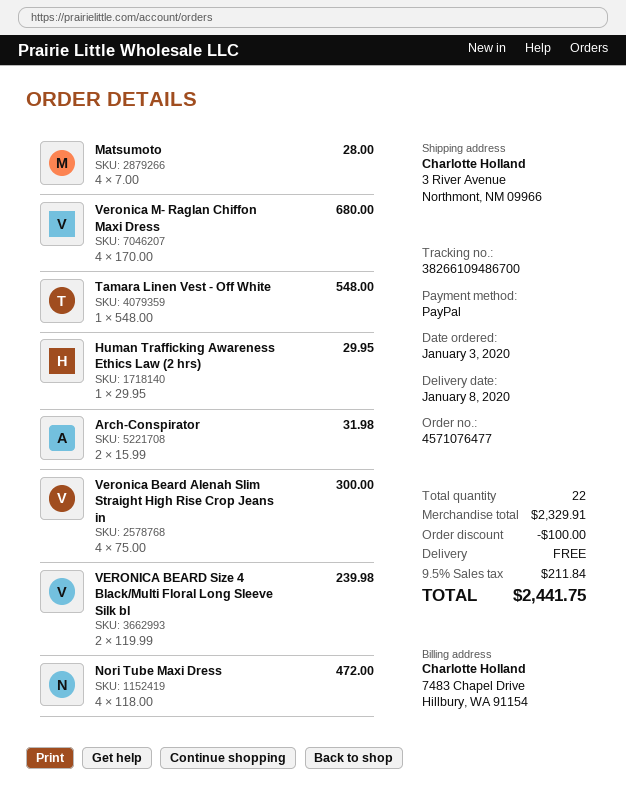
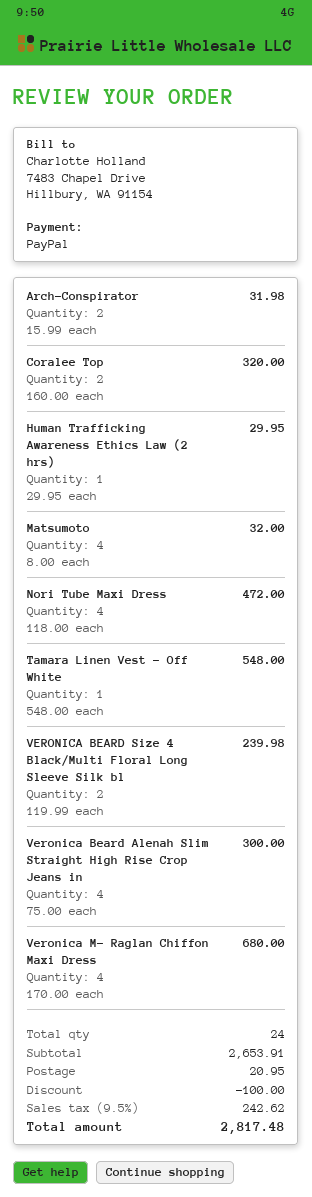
Matsumoto: 4 x 7.00 = 28.00 -> 4 x 8.00 = 32.00
Coralee Top: none -> 2 x 160.00 = 320.00
total quantity: 22 -> 24
subtotal: 2329.91 -> 2653.91
shipping: 0.00 -> 20.95
tax: 9.5% = 211.84 -> 9.5% = 242.62
total: 2441.75 -> 2817.48

